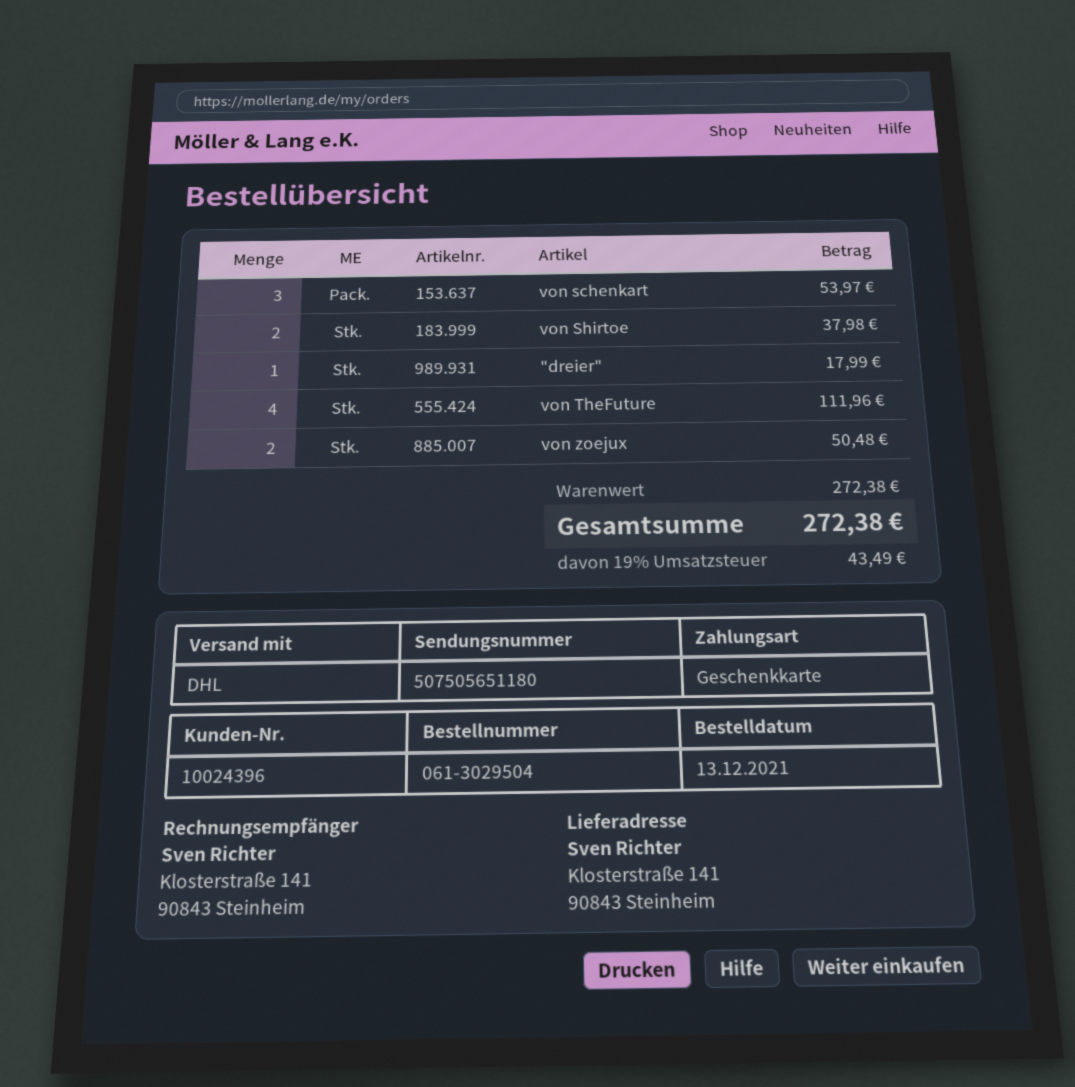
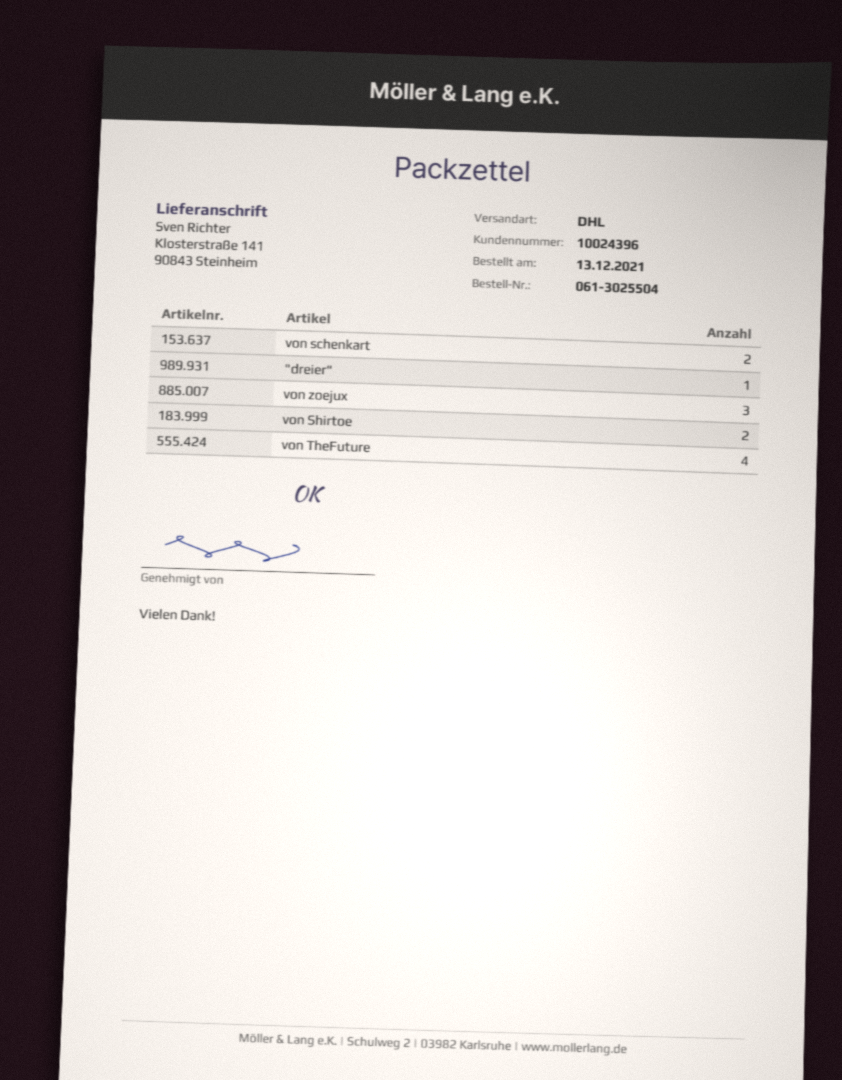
order number: 061-3029504 -> 061-3025504
von schenkart: 3 -> 2
von zoejux: 2 -> 3

